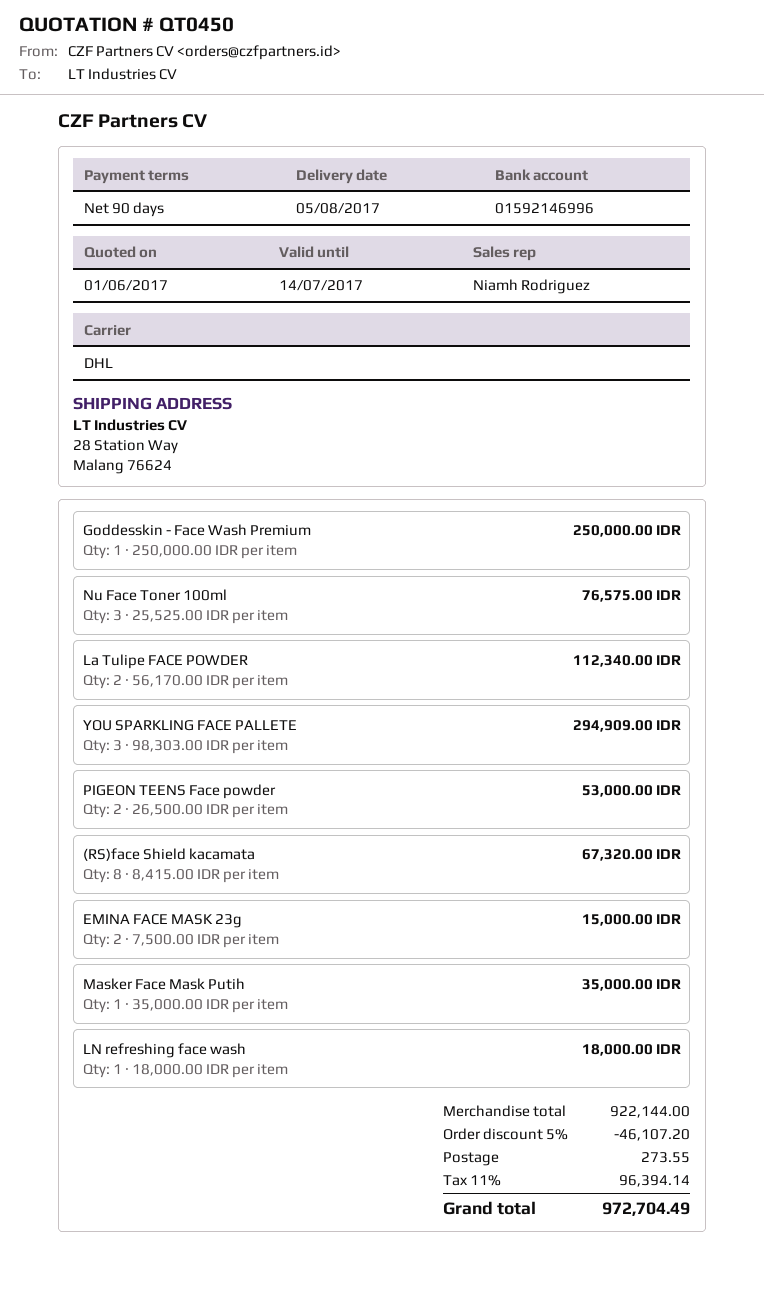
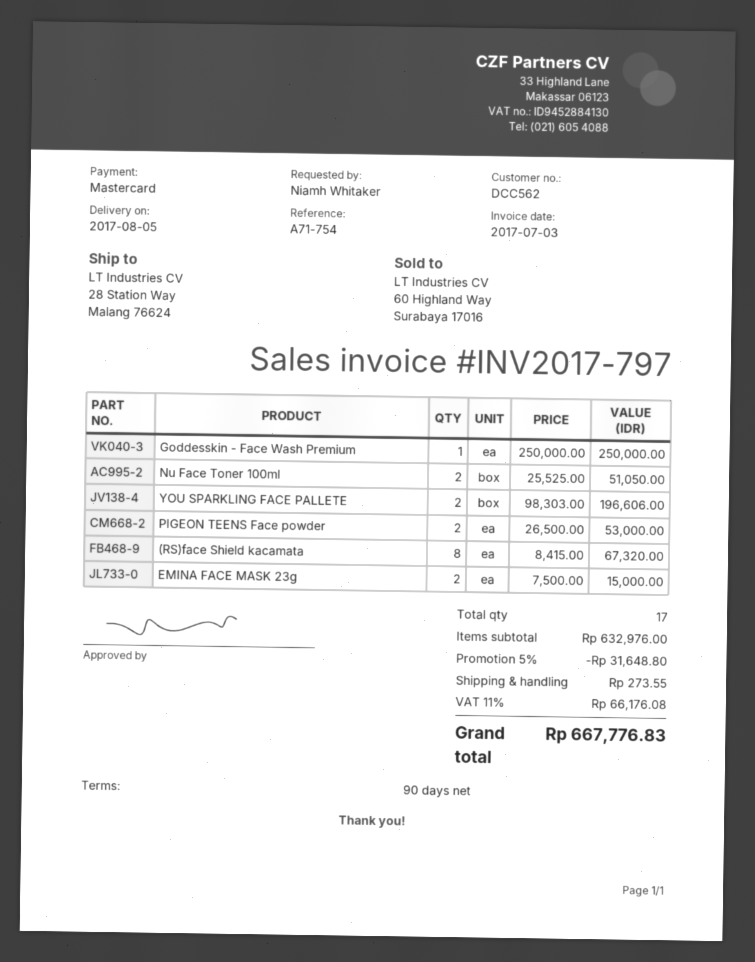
Nu Face Toner 100ml: 3 x 25525.00 = 76575.00 -> 2 x 25525.00 = 51050.00
La Tulipe FACE POWDER: 2 x 56170.00 = 112340.00 -> none
YOU SPARKLING FACE PALLETE: 3 x 98303.00 = 294909.00 -> 2 x 98303.00 = 196606.00
Masker Face Mask Putih: 1 x 35000.00 = 35000.00 -> none
LN refreshing face wash: 1 x 18000.00 = 18000.00 -> none
subtotal: 922144.00 -> 632976.00
discount: 5% = 46107.20 -> 5% = 31648.80
tax: 11% = 96394.14 -> 11% = 66176.08
total: 972704.49 -> 667776.83

